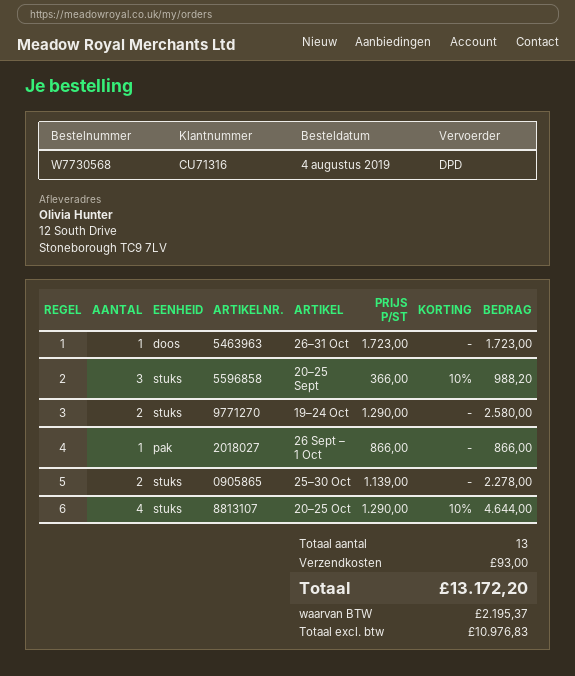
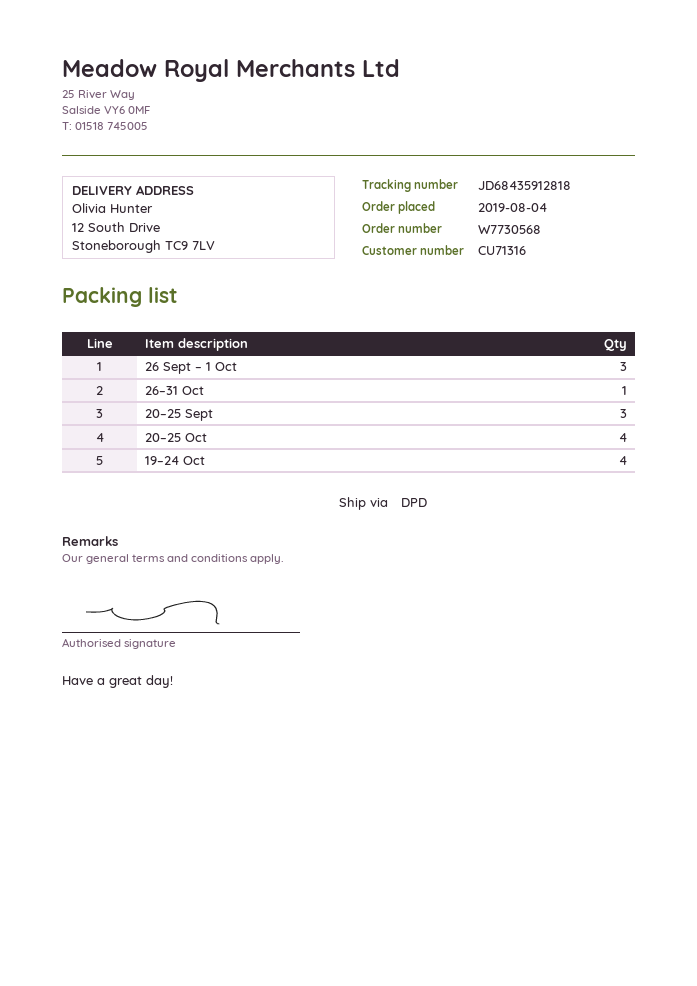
19–24 Oct: 2 -> 4
26 Sept – 1 Oct: 1 -> 3
25–30 Oct: 2 -> none

